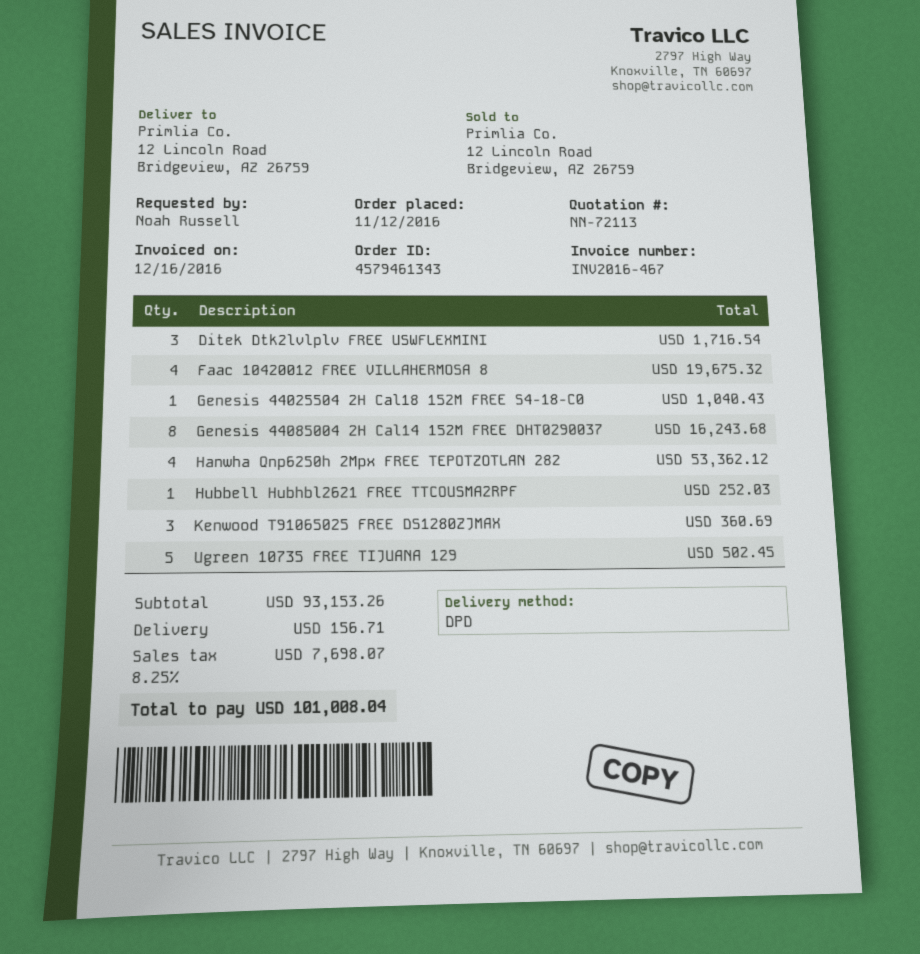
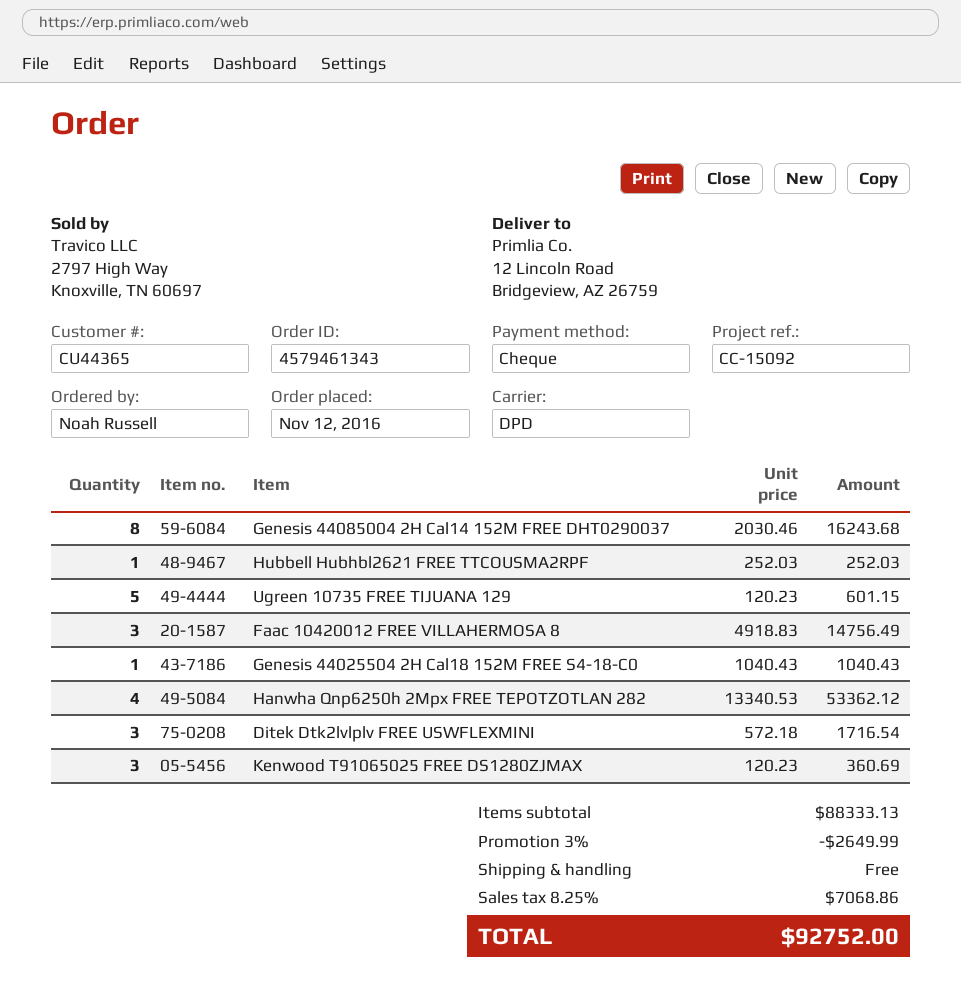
Faac 10420012 FREE VILLAHERMOSA 8: 4 for 19675.32 -> 3 for 14756.49
Ugreen 10735 FREE TIJUANA 129: 5 for 502.45 -> 5 for 601.15
subtotal: 93153.26 -> 88333.13
discount: none -> 3% = 2649.99
shipping: 156.71 -> 0.00
tax: 8.25% = 7698.07 -> 8.25% = 7068.86
total: 101008.04 -> 92752.00

